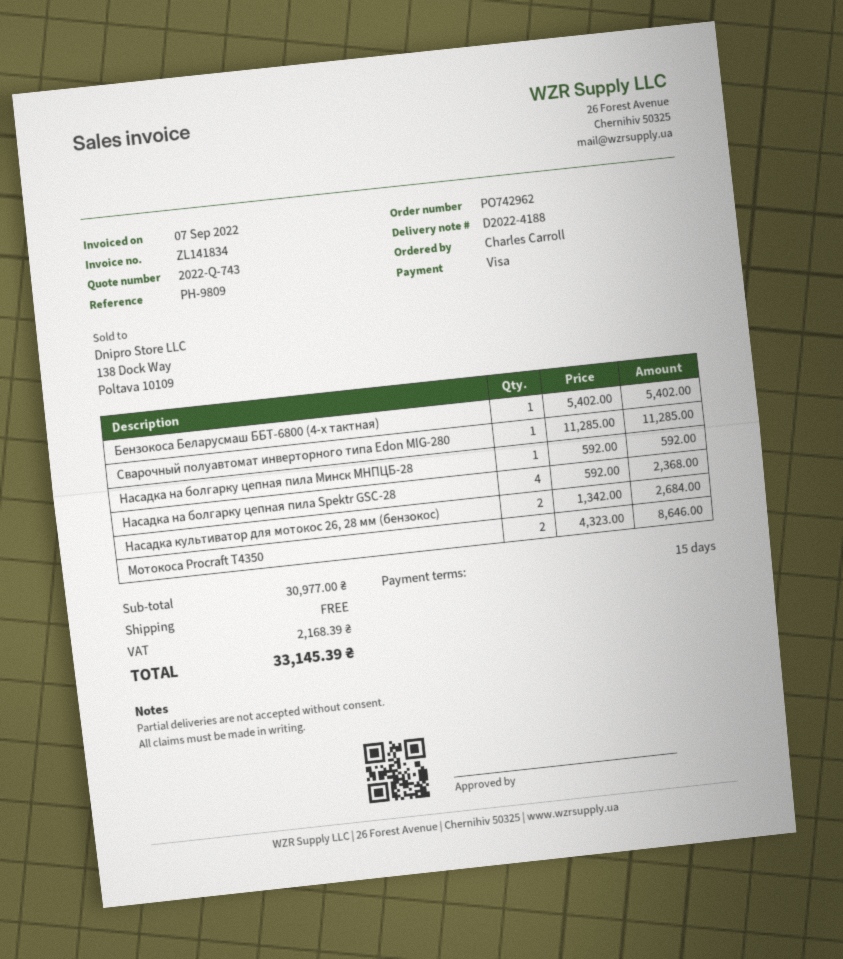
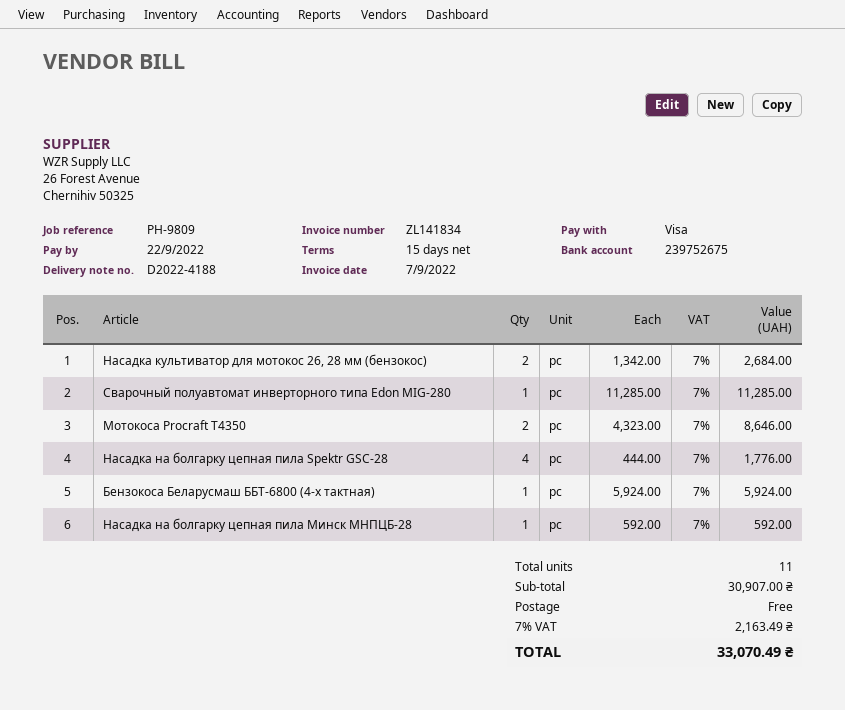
Бензокоса Беларусмаш ББТ-6800 (4-х тактная): 1 x 5402.00 = 5402.00 -> 1 x 5924.00 = 5924.00
Насадка на болгарку цепная пила Spektr GSC-28: 4 x 592.00 = 2368.00 -> 4 x 444.00 = 1776.00
subtotal: 30977.00 -> 30907.00
tax: 2168.39 -> 2163.49
total: 33145.39 -> 33070.49

